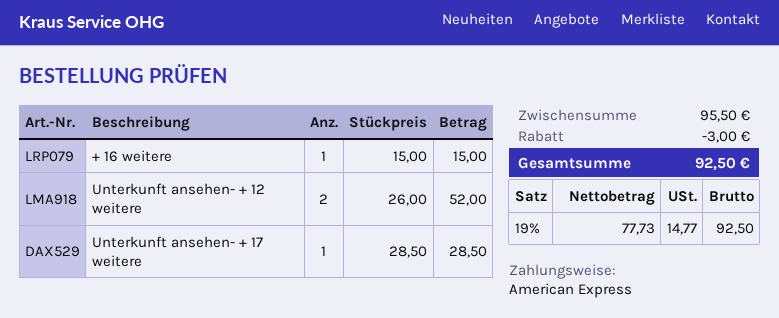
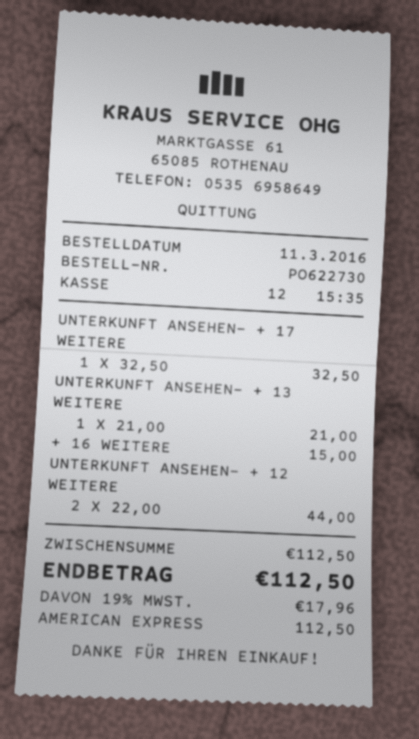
Unterkunft ansehen- + 12 weitere: 2 x 26.00 = 52.00 -> 2 x 22.00 = 44.00
Unterkunft ansehen- + 17 weitere: 1 x 28.50 = 28.50 -> 1 x 32.50 = 32.50
UNTERKUNFT ANSEHEN- + 13 WEITERE: none -> 1 x 21.00 = 21.00
subtotal: 95.50 -> 112.50
discount: 3.00 -> none
tax: 19% = 14.77 -> 19% = 17.96
total: 92.50 -> 112.50

